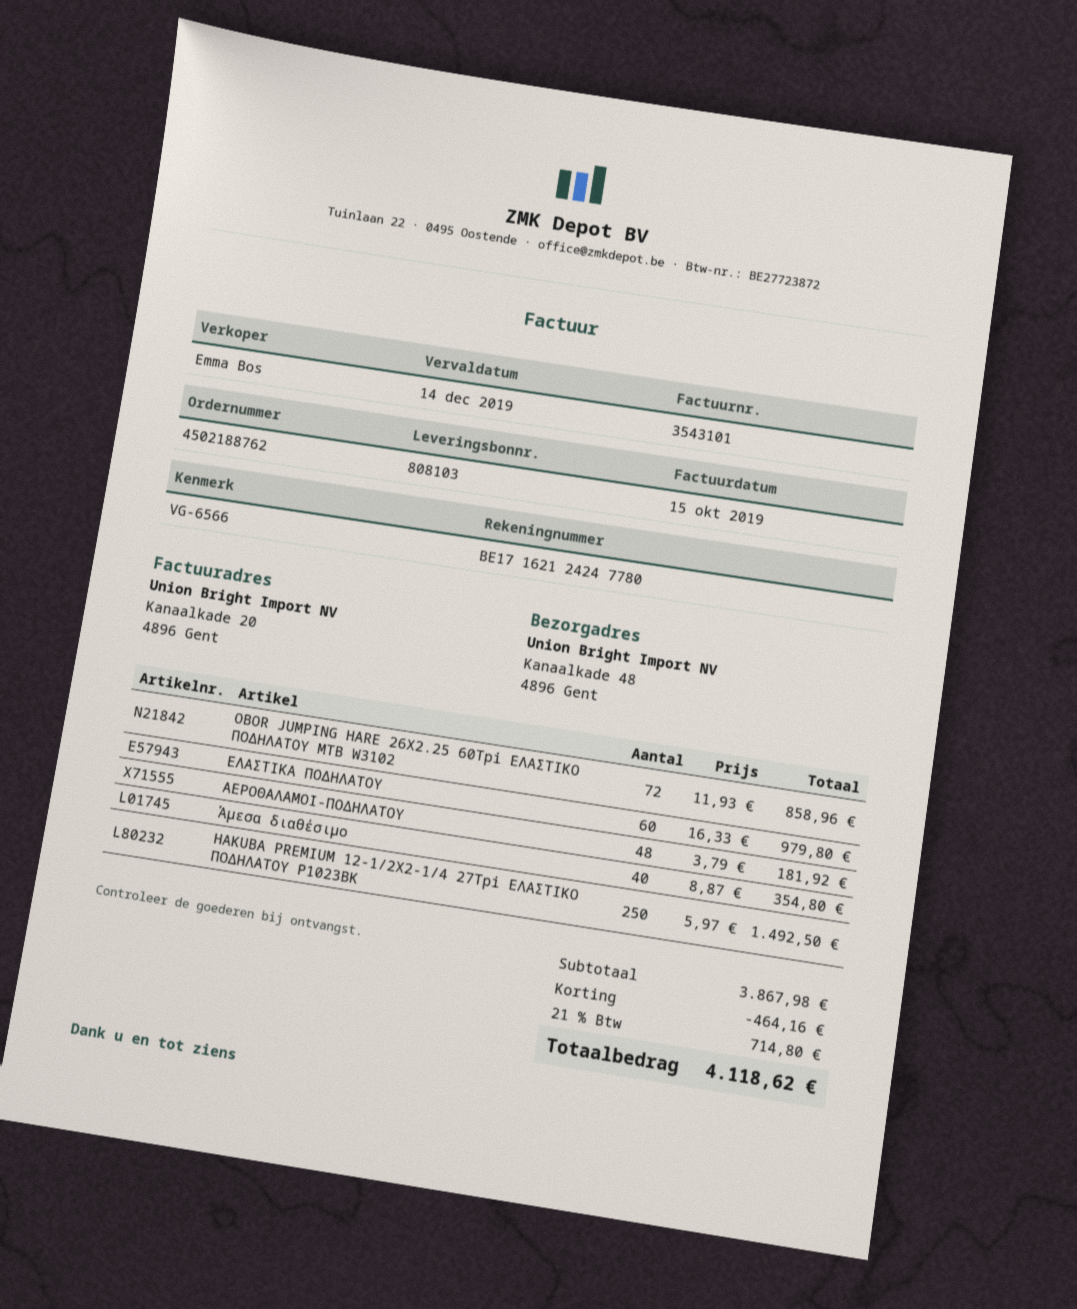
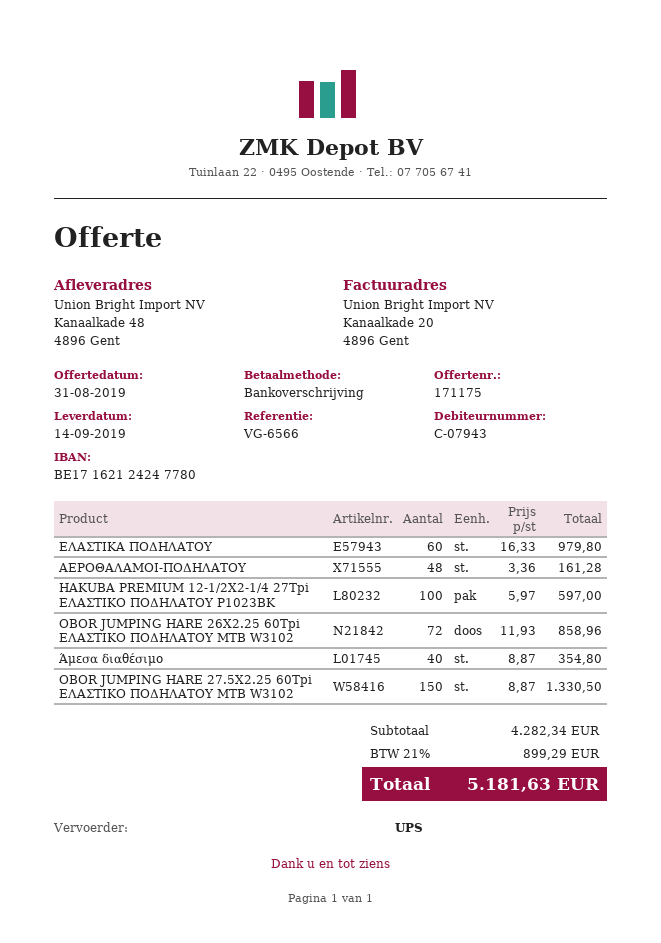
ΑΕΡΟΘΑΛΑΜΟΙ-ΠΟΔΗΛΑΤΟΥ: 48 x 3.79 = 181.92 -> 48 x 3.36 = 161.28
HAKUBA PREMIUM 12-1/2X2-1/4 27Tpi ΕΛΑΣΤΙΚΟ ΠΟΔΗΛΑΤΟΥ P1023BK: 250 x 5.97 = 1492.50 -> 100 x 5.97 = 597.00
OBOR JUMPING HARE 27.5X2.25 60Tpi ΕΛΑΣΤΙΚΟ ΠΟΔΗΛΑΤΟΥ MTB W3102: none -> 150 x 8.87 = 1330.50
subtotal: 3867.98 -> 4282.34
discount: 464.16 -> none
tax: 21% = 714.80 -> 21% = 899.29
total: 4118.62 -> 5181.63

